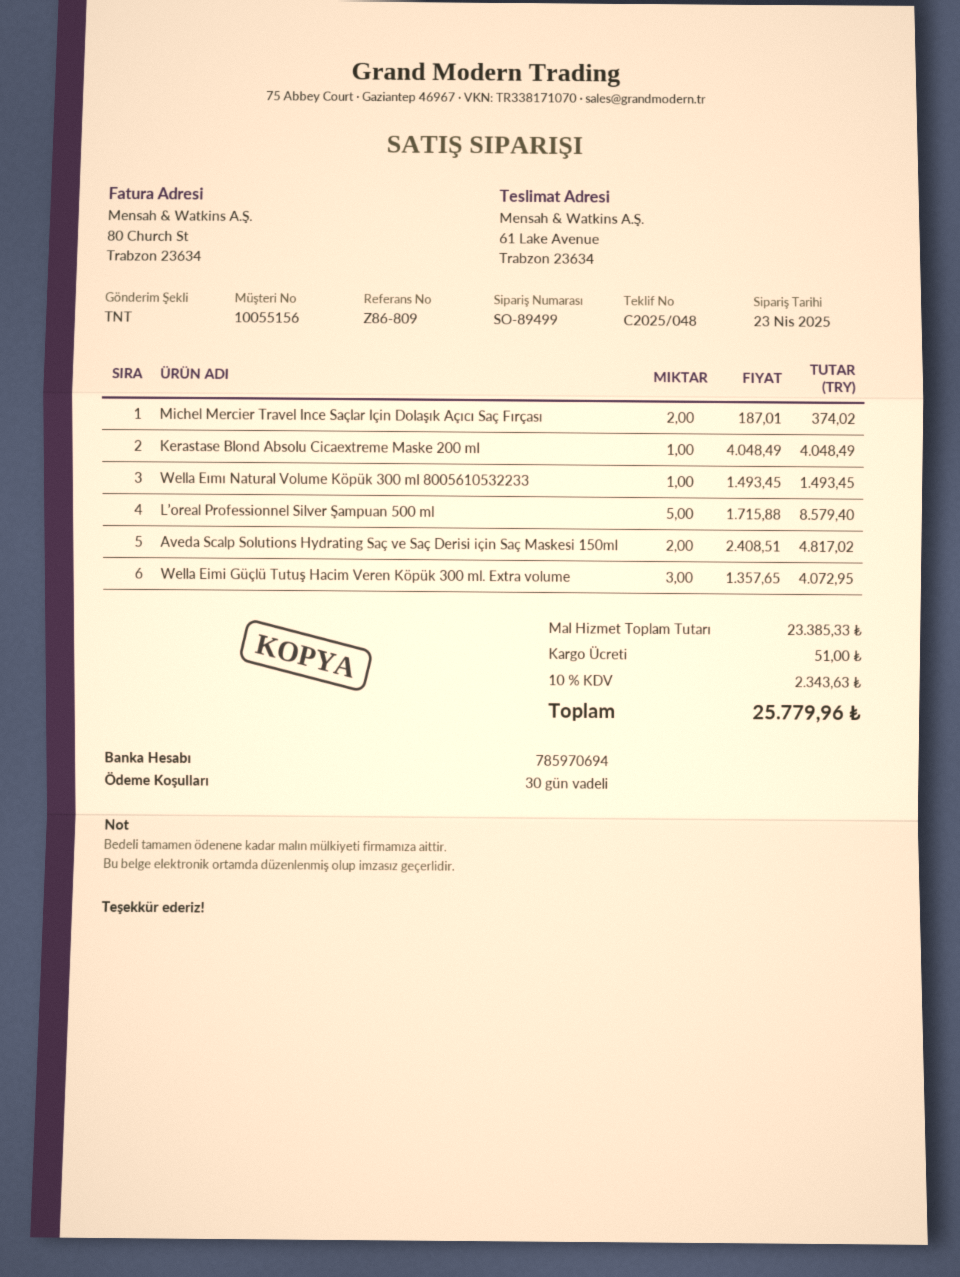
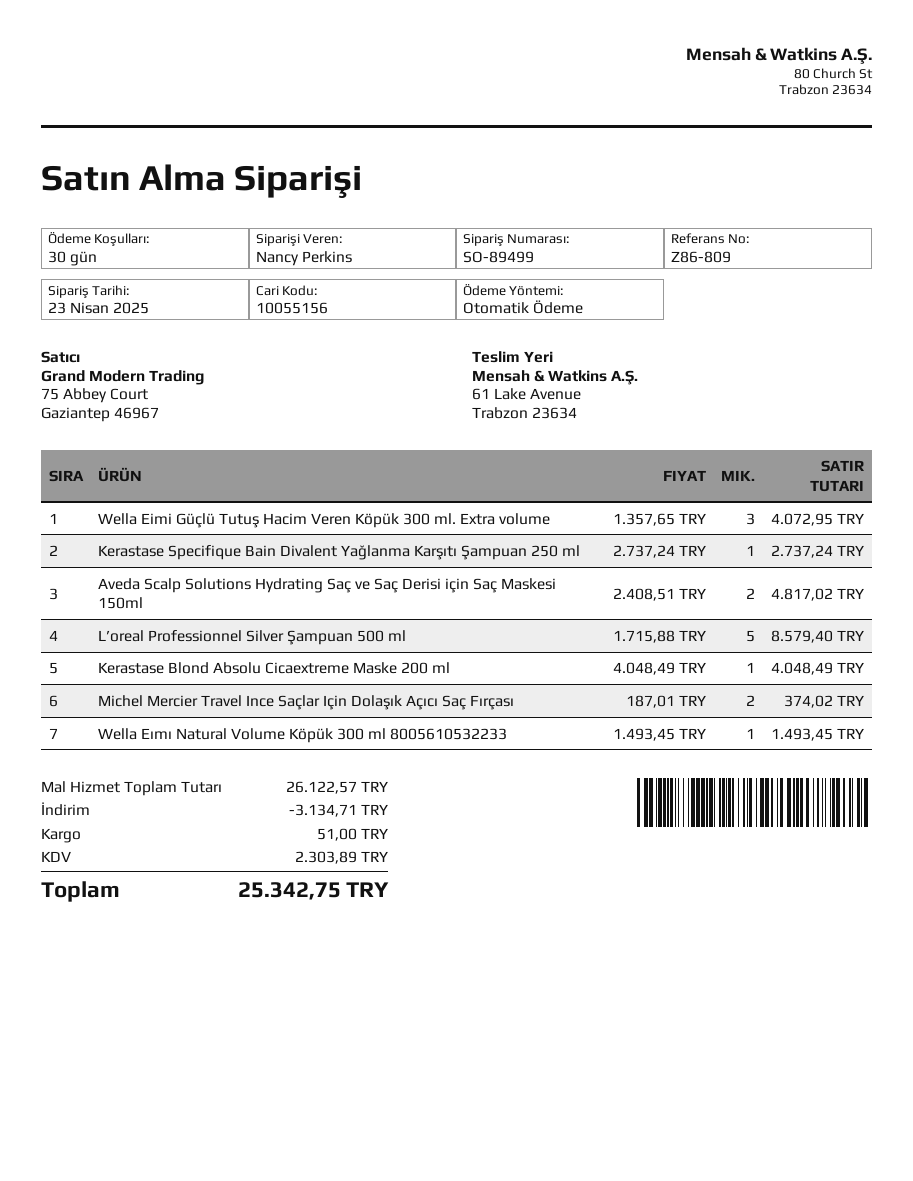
Kerastase Specifique Bain Divalent Yağlanma Karşıtı Şampuan 250 ml: none -> 1 x 2737.24 = 2737.24
subtotal: 23385.33 -> 26122.57
discount: none -> 3134.71
tax: 2343.63 -> 2303.89
total: 25779.96 -> 25342.75

